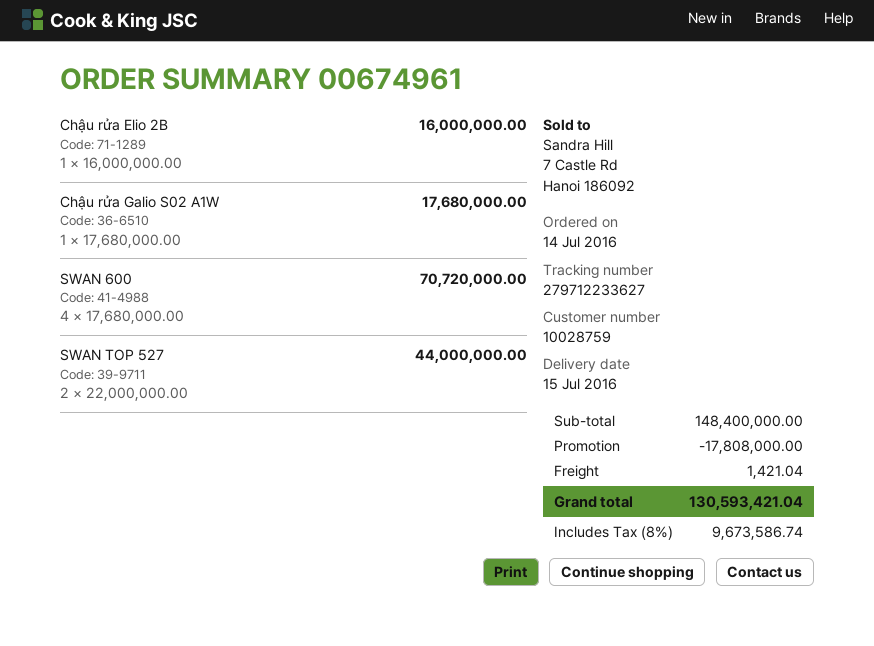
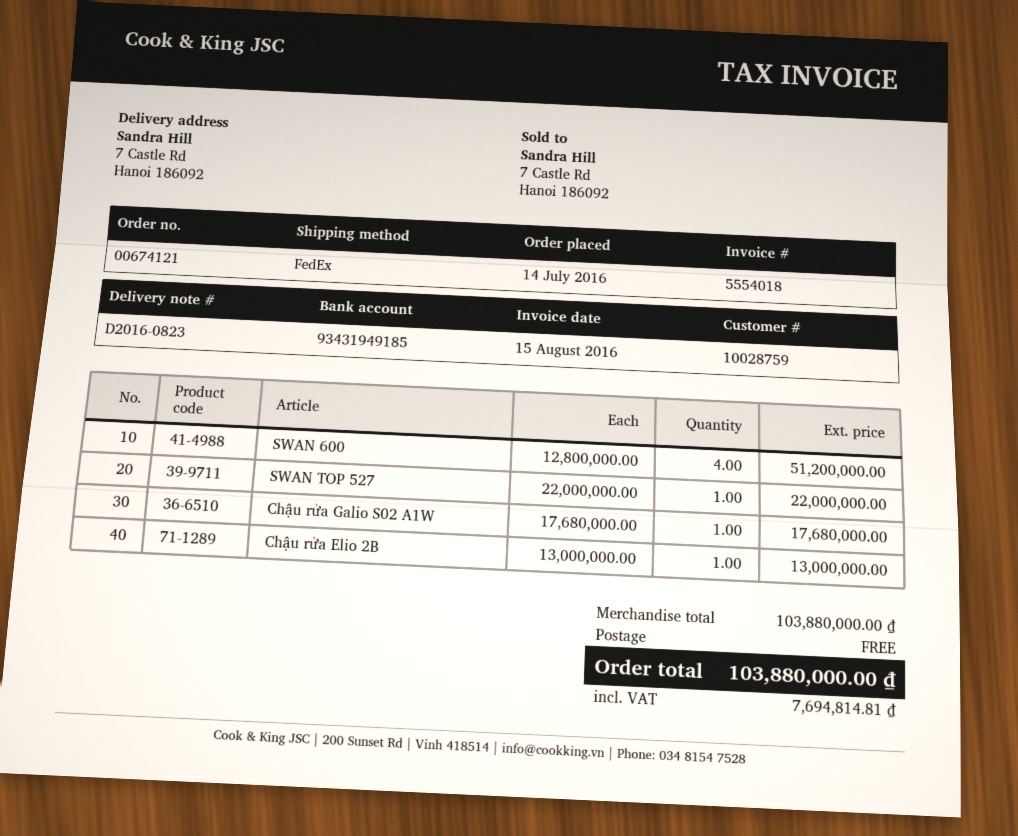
order number: 00674961 -> 00674121
Chậu rửa Elio 2B: 1 x 16000000.00 = 16000000.00 -> 1 x 13000000.00 = 13000000.00
SWAN 600: 4 x 17680000.00 = 70720000.00 -> 4 x 12800000.00 = 51200000.00
SWAN TOP 527: 2 x 22000000.00 = 44000000.00 -> 1 x 22000000.00 = 22000000.00
subtotal: 148400000.00 -> 103880000.00
discount: 17808000.00 -> none
shipping: 1421.04 -> 0.00
tax: 9673586.74 -> 7694814.81
total: 130593421.04 -> 103880000.00

